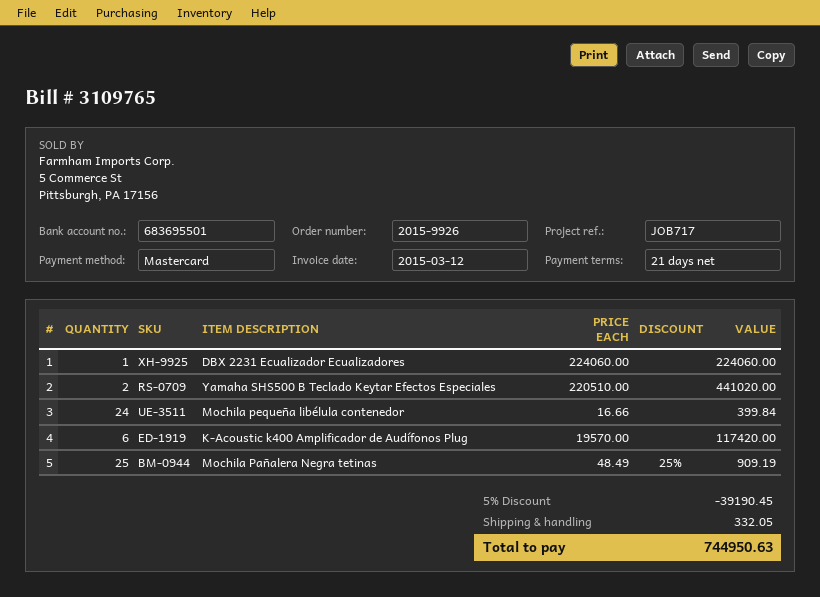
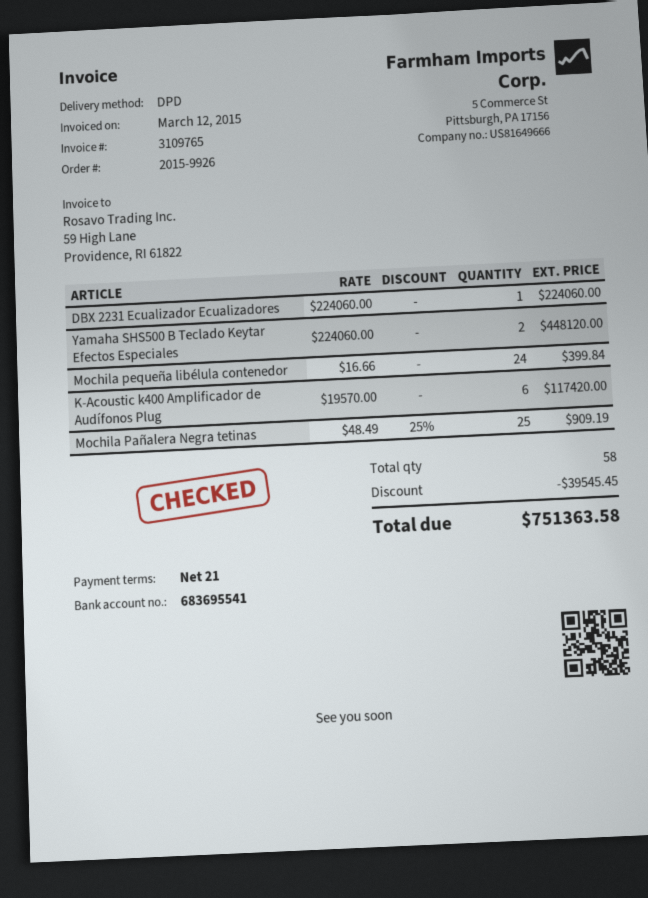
bank account: 683695501 -> 683695541
Yamaha SHS500 B Teclado Keytar Efectos Especiales: 2 x 220510.00 = 441020.00 -> 2 x 224060.00 = 448120.00
discount: 39190.45 -> 39545.45
shipping: 332.05 -> none
total: 744950.63 -> 751363.58

